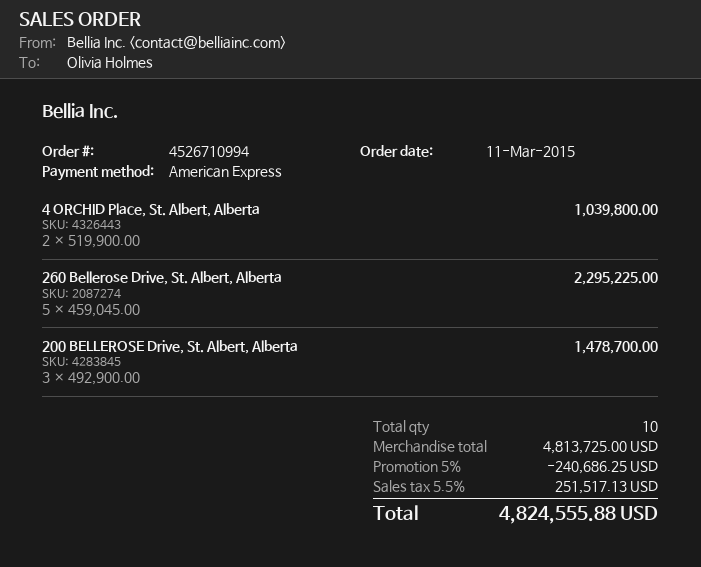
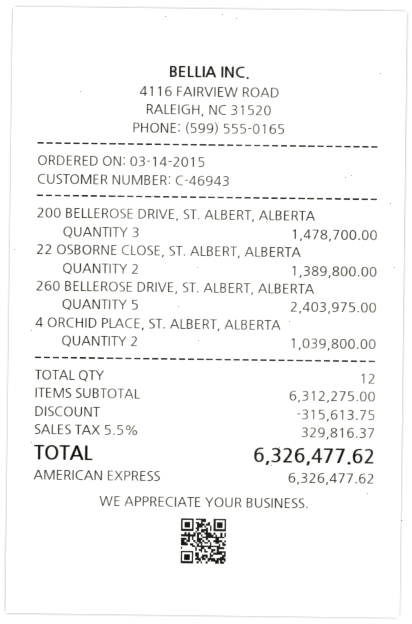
order date: 2015-03-11 -> 2015-03-14
260 Bellerose Drive, St. Albert, Alberta: 5 for 2295225.00 -> 5 for 2403975.00
22 OSBORNE CLOSE, ST. ALBERT, ALBERTA: none -> 2 for 1389800.00
total quantity: 10 -> 12
subtotal: 4813725.00 -> 6312275.00
discount: 240686.25 -> 315613.75
tax: 5.5% = 251517.13 -> 5.5% = 329816.37
total: 4824555.88 -> 6326477.62

